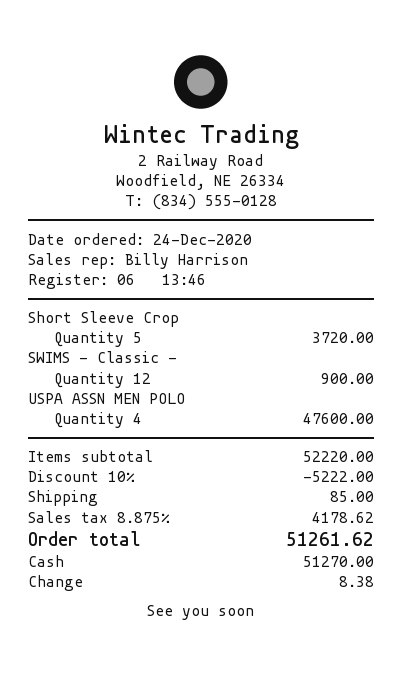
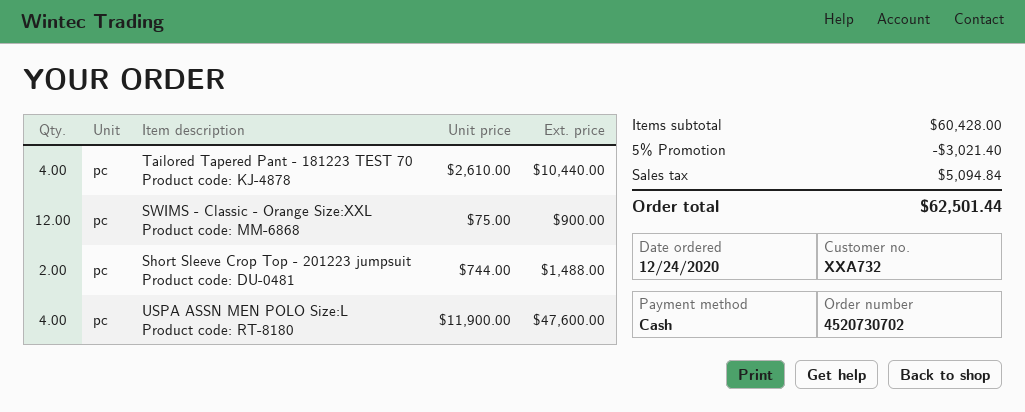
Short Sleeve Crop: 5 for 3720.00 -> 2 for 1488.00
Tailored Tapered Pant - 181223 TEST 70: none -> 4 for 10440.00
subtotal: 52220.00 -> 60428.00
discount: 10% = 5222.00 -> 5% = 3021.40
shipping: 85.00 -> none
tax: 4178.62 -> 5094.84
total: 51261.62 -> 62501.44

